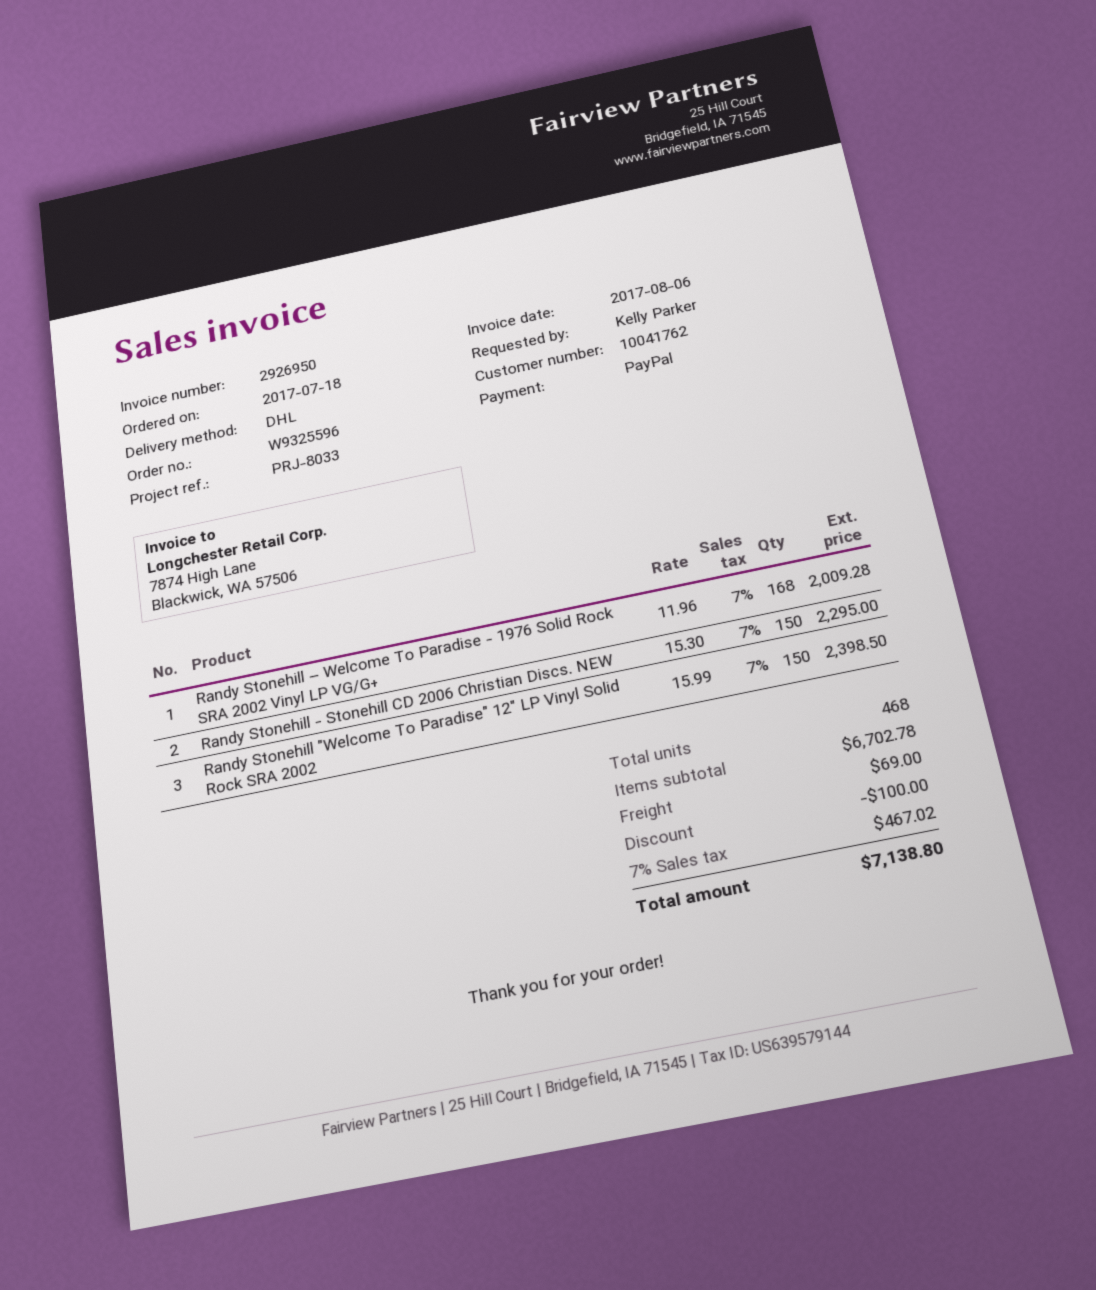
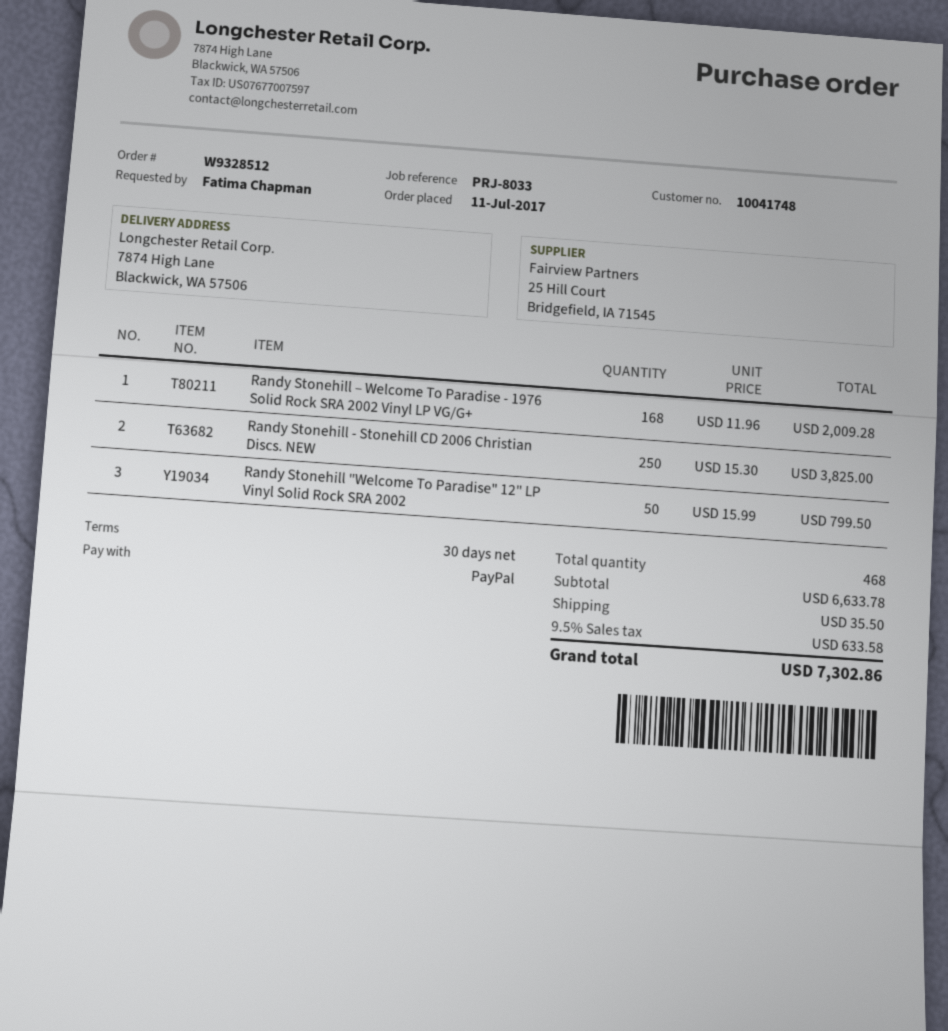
order number: W9325596 -> W9328512
order date: 2017-07-18 -> 2017-07-11
customer number: 10041762 -> 10041748
ordered by: Kelly Parker -> Fatima Chapman
Randy Stonehill - Stonehill CD 2006 Christian Discs. NEW: 150 x 15.30 = 2295.00 -> 250 x 15.30 = 3825.00
Randy Stonehill "Welcome To Paradise" 12" LP Vinyl Solid Rock SRA 2002: 150 x 15.99 = 2398.50 -> 50 x 15.99 = 799.50
subtotal: 6702.78 -> 6633.78
discount: 100.00 -> none
shipping: 69.00 -> 35.50
tax: 7% = 467.02 -> 9.5% = 633.58
total: 7138.80 -> 7302.86

